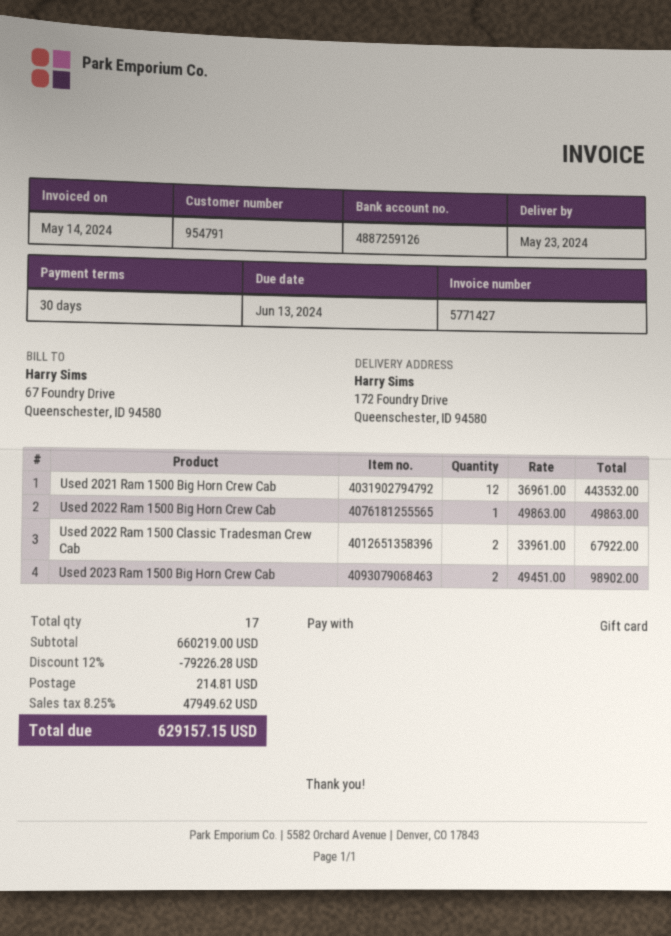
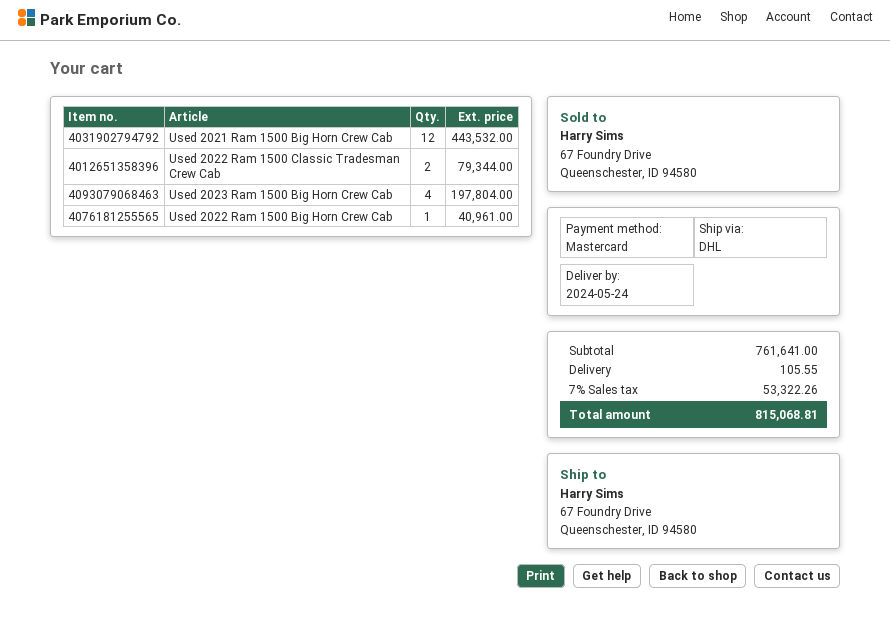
delivery date: 2024-05-23 -> 2024-05-24
payment method: gift card -> Mastercard
ship to: 172 Foundry Drive, Queenschester, ID 94580 -> 67 Foundry Drive, Queenschester, ID 94580
Used 2022 Ram 1500 Big Horn Crew Cab: 1 for 49863.00 -> 1 for 40961.00
Used 2022 Ram 1500 Classic Tradesman Crew Cab: 2 for 67922.00 -> 2 for 79344.00
Used 2023 Ram 1500 Big Horn Crew Cab: 2 for 98902.00 -> 4 for 197804.00
subtotal: 660219.00 -> 761641.00
discount: 12% = 79226.28 -> none
shipping: 214.81 -> 105.55
tax: 8.25% = 47949.62 -> 7% = 53322.26
total: 629157.15 -> 815068.81

